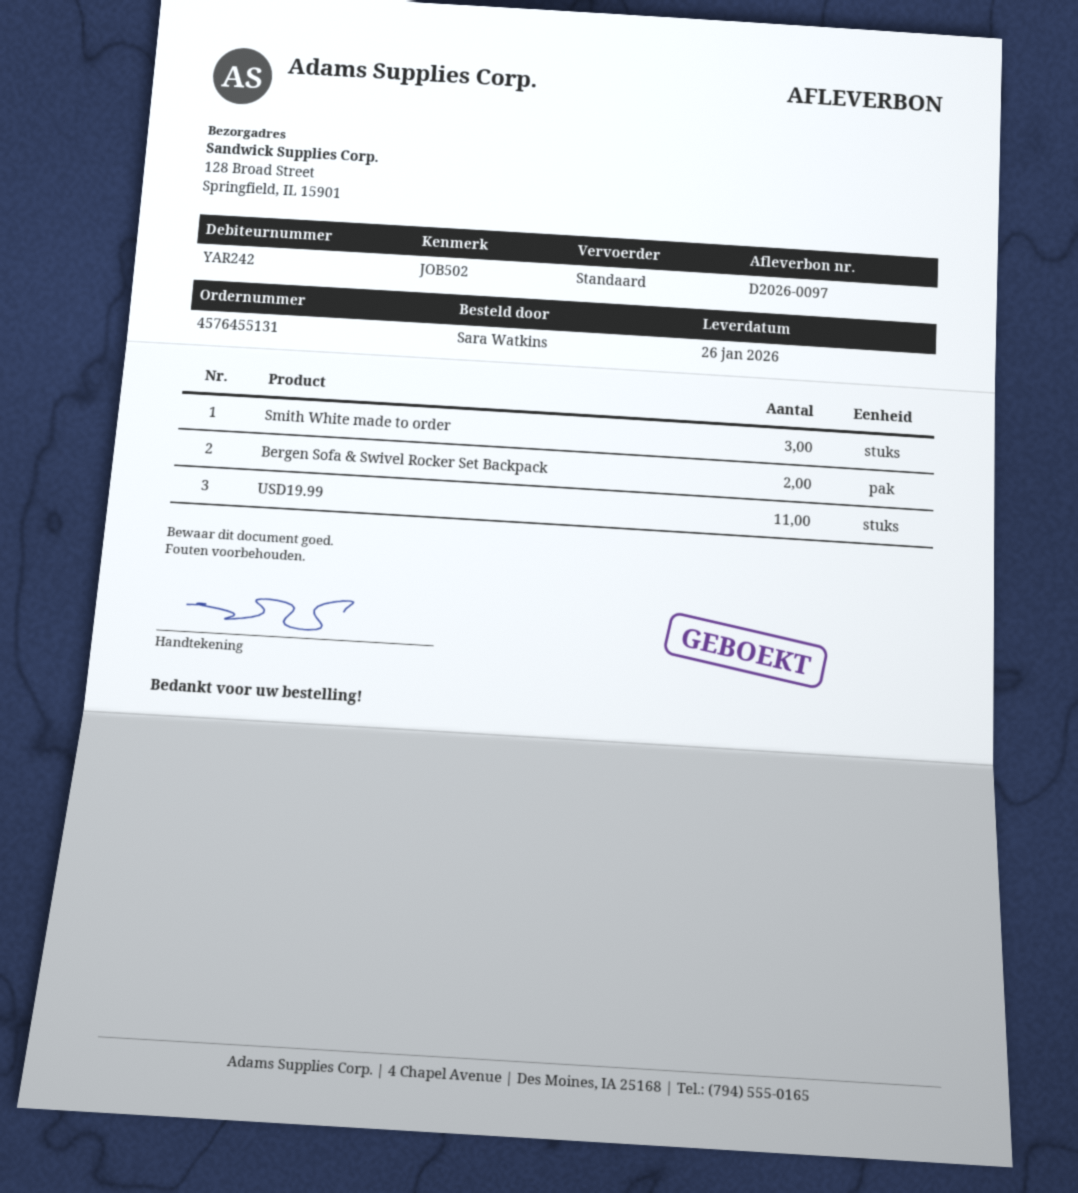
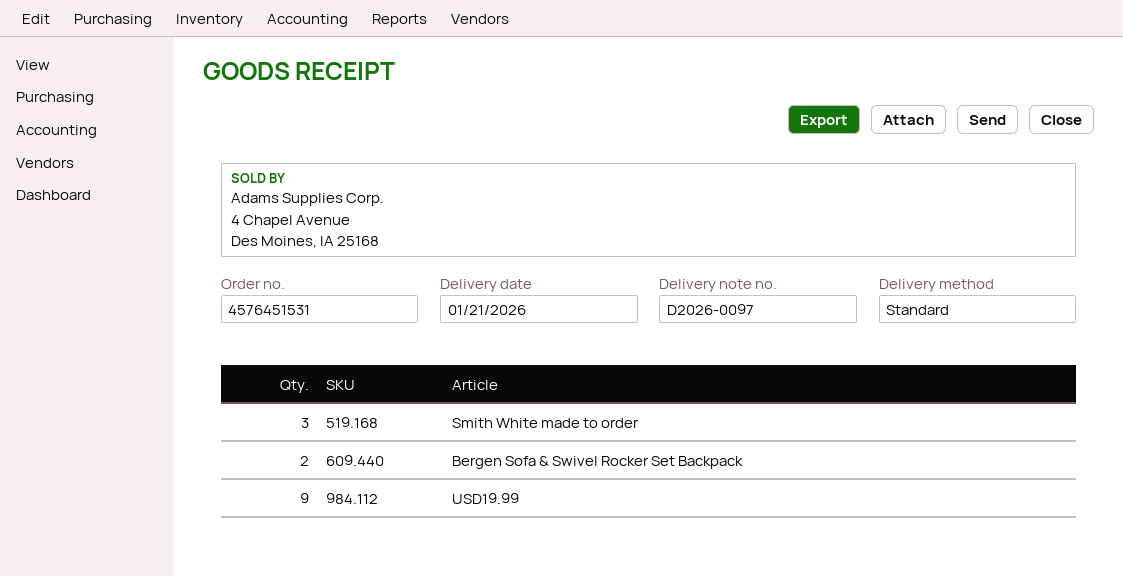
order number: 4576455131 -> 4576451531
delivery date: 2026-01-26 -> 2026-01-21
USD19.99: 11 -> 9

